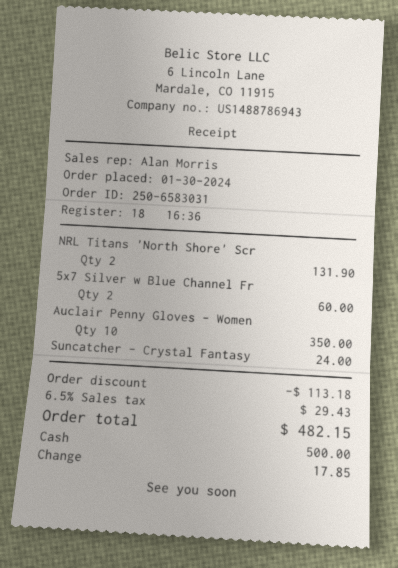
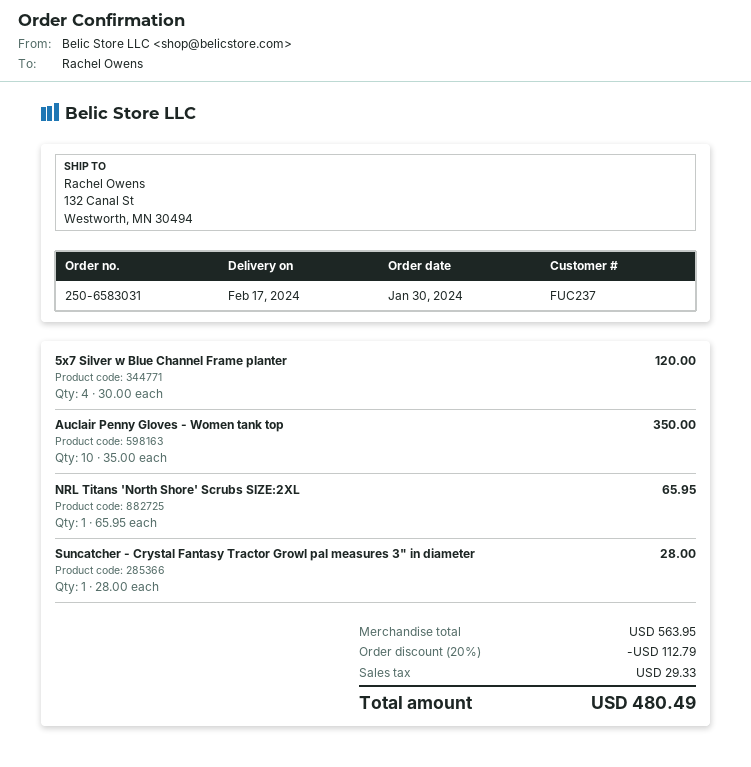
NRL Titans 'North Shore' Scr: 2 for 131.90 -> 1 for 65.95
5x7 Silver w Blue Channel Fr: 2 for 60.00 -> 4 for 120.00
Suncatcher - Crystal Fantasy: 1 for 24.00 -> 1 for 28.00
discount: 113.18 -> 112.79
tax: 29.43 -> 29.33
total: 482.15 -> 480.49

